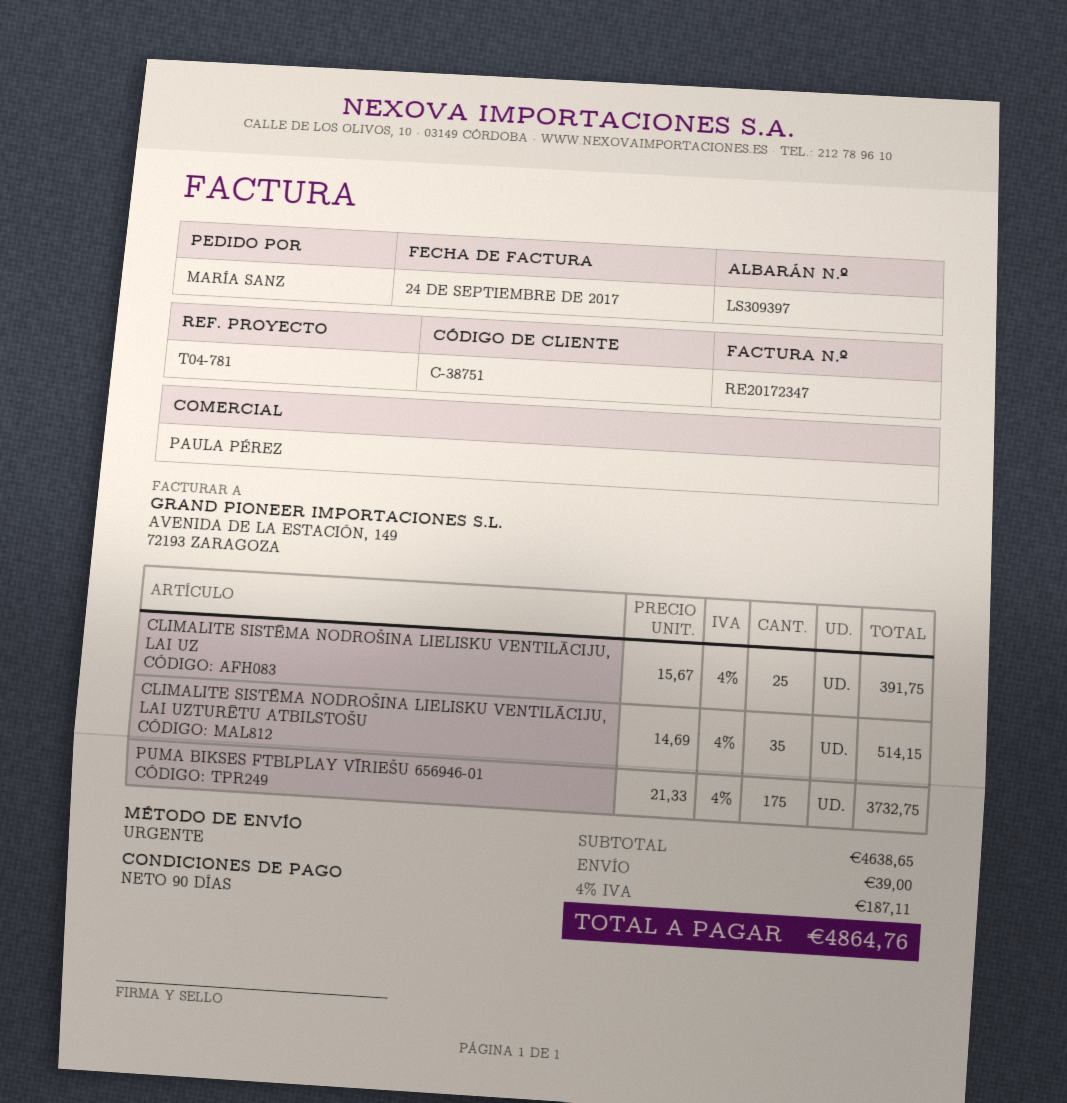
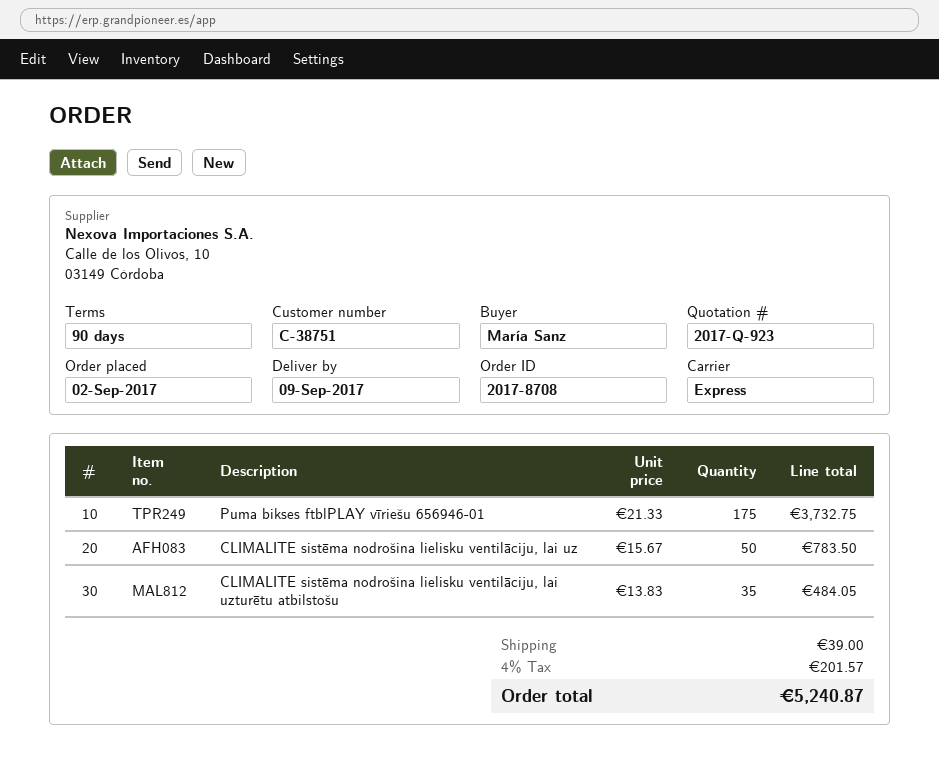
CLIMALITE SISTĒMA NODROŠINA LIELISKU VENTILĀCIJU, LAI UZ: 25 x 15.67 = 391.75 -> 50 x 15.67 = 783.50
CLIMALITE SISTĒMA NODROŠINA LIELISKU VENTILĀCIJU, LAI UZTURĒTU ATBILSTOŠU: 35 x 14.69 = 514.15 -> 35 x 13.83 = 484.05
tax: 4% = 187.11 -> 4% = 201.57
total: 4864.76 -> 5240.87

